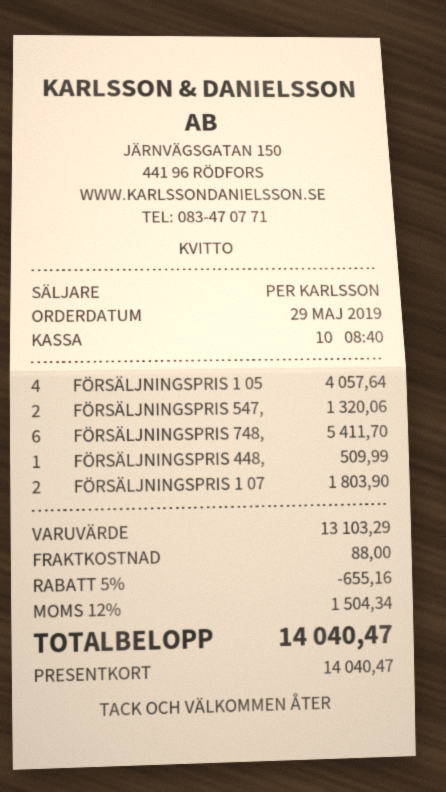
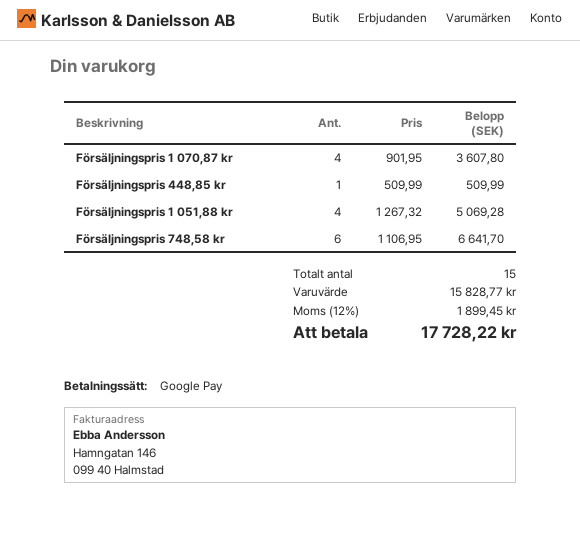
payment method: gift card -> Google Pay
FÖRSÄLJNINGSPRIS 1 05: 4 for 4057.64 -> 4 for 5069.28
FÖRSÄLJNINGSPRIS 547,: 2 for 1320.06 -> none
FÖRSÄLJNINGSPRIS 748,: 6 for 5411.70 -> 6 for 6641.70
FÖRSÄLJNINGSPRIS 1 07: 2 for 1803.90 -> 4 for 3607.80
subtotal: 13103.29 -> 15828.77
discount: 5% = 655.16 -> none
shipping: 88.00 -> none
tax: 12% = 1504.34 -> 12% = 1899.45
total: 14040.47 -> 17728.22

